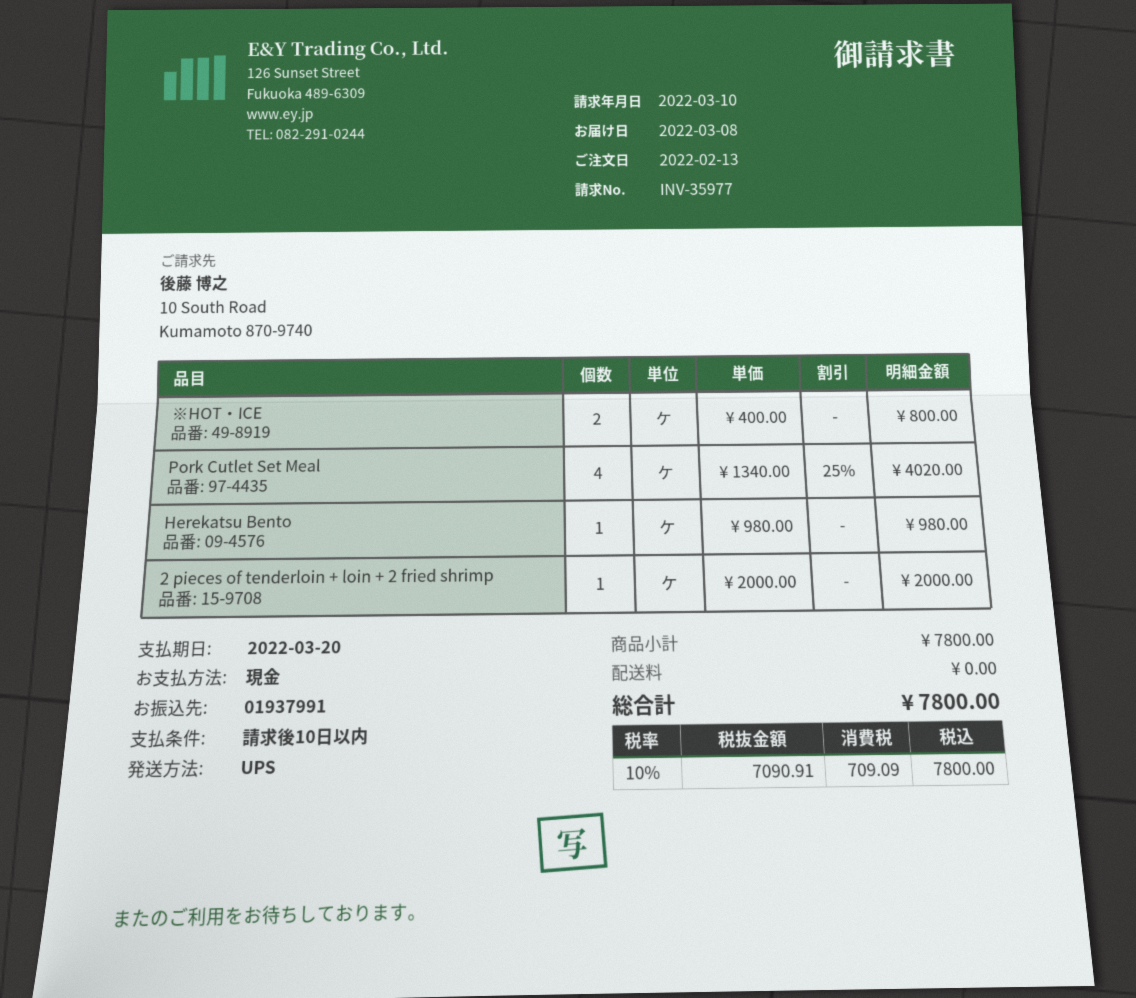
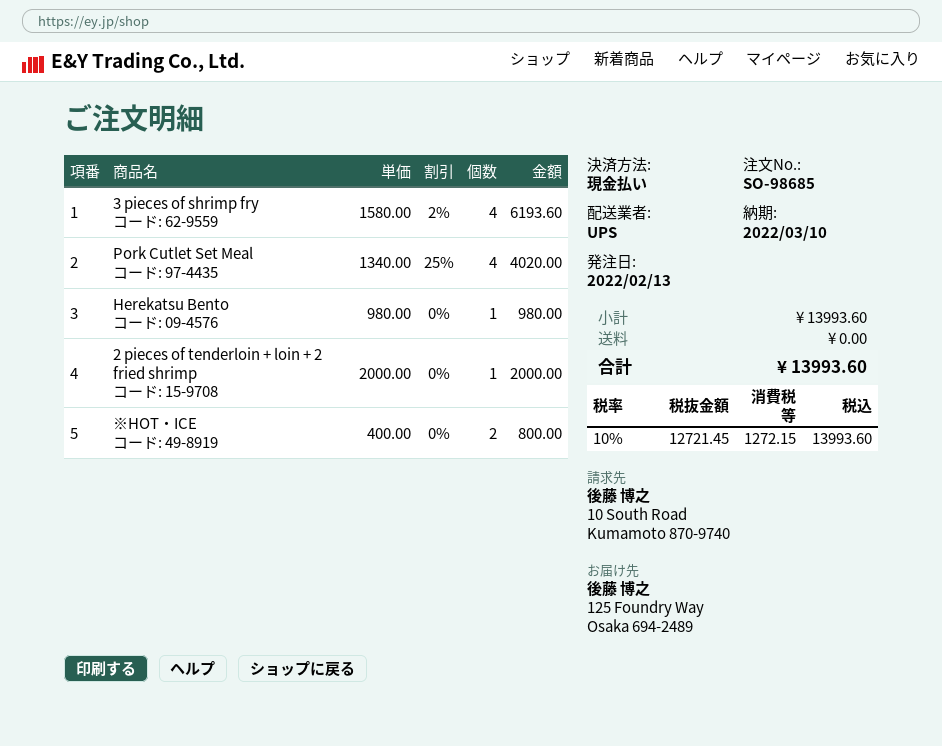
delivery date: 2022-03-08 -> 2022-03-10
3 pieces of shrimp fry: none -> 4 x 1580.00 - 2% = 6193.60
subtotal: 7800.00 -> 13993.60
net: 7090.91 -> 12721.45
tax: 10% = 709.09 -> 10% = 1272.15
total: 7800.00 -> 13993.60

